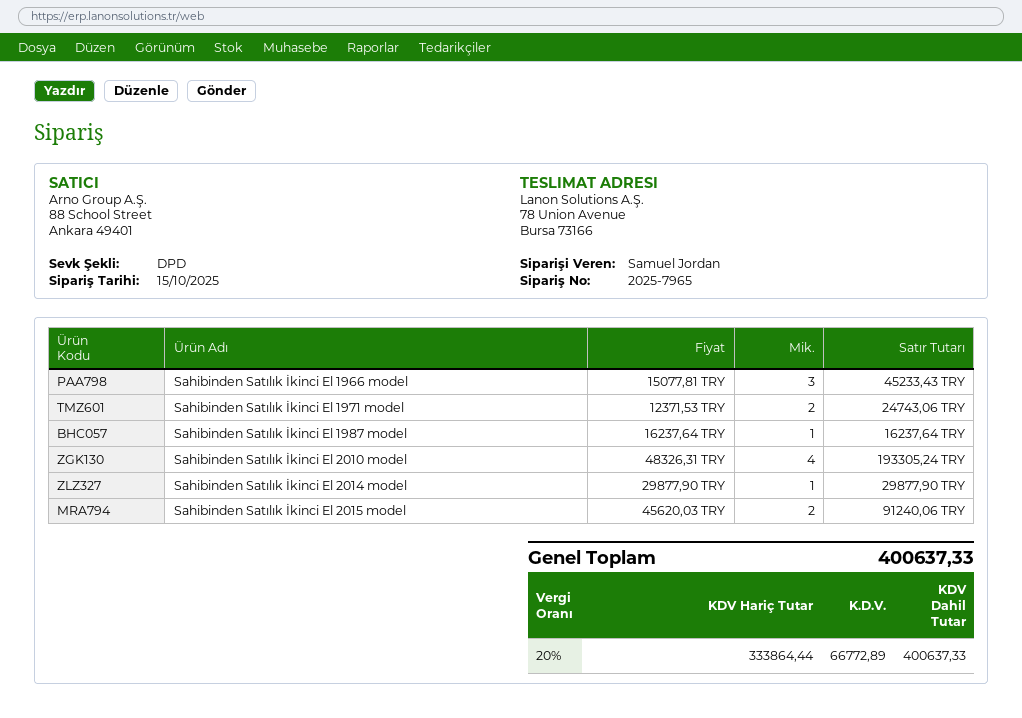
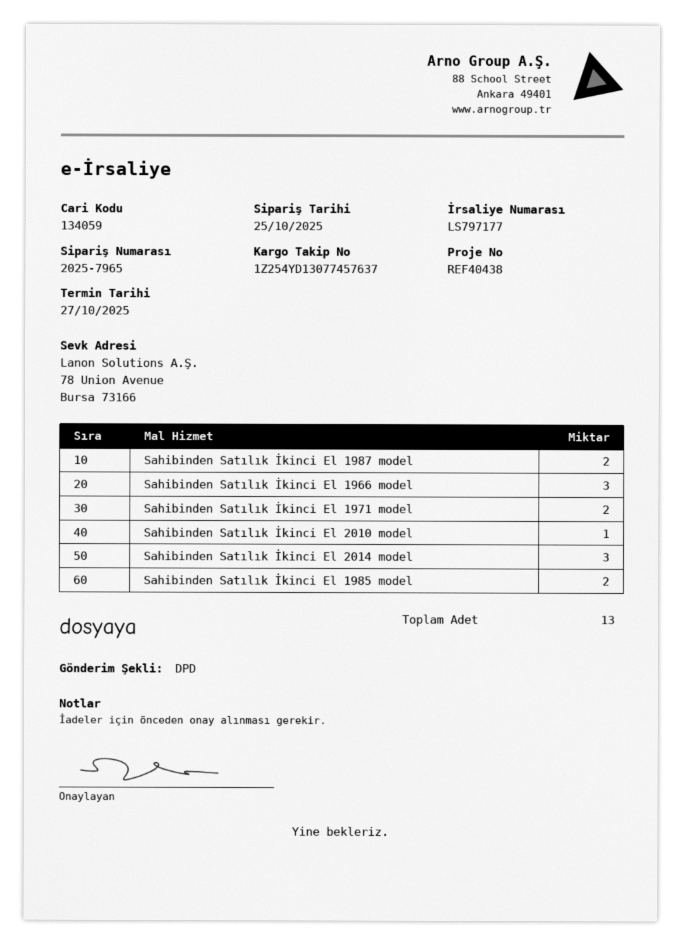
order date: 2025-10-15 -> 2025-10-25
Sahibinden Satılık İkinci El 1987 model: 1 -> 2
Sahibinden Satılık İkinci El 2010 model: 4 -> 1
Sahibinden Satılık İkinci El 2014 model: 1 -> 3
Sahibinden Satılık İkinci El 2015 model: 2 -> none
Sahibinden Satılık İkinci El 1985 model: none -> 2

